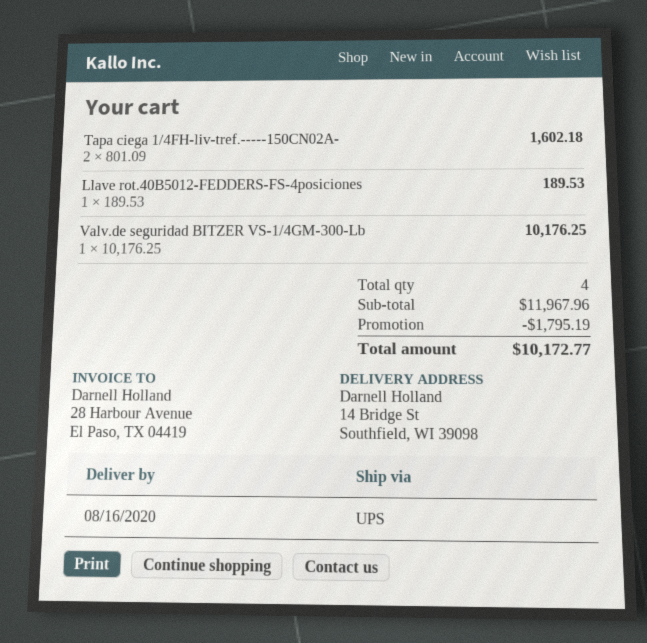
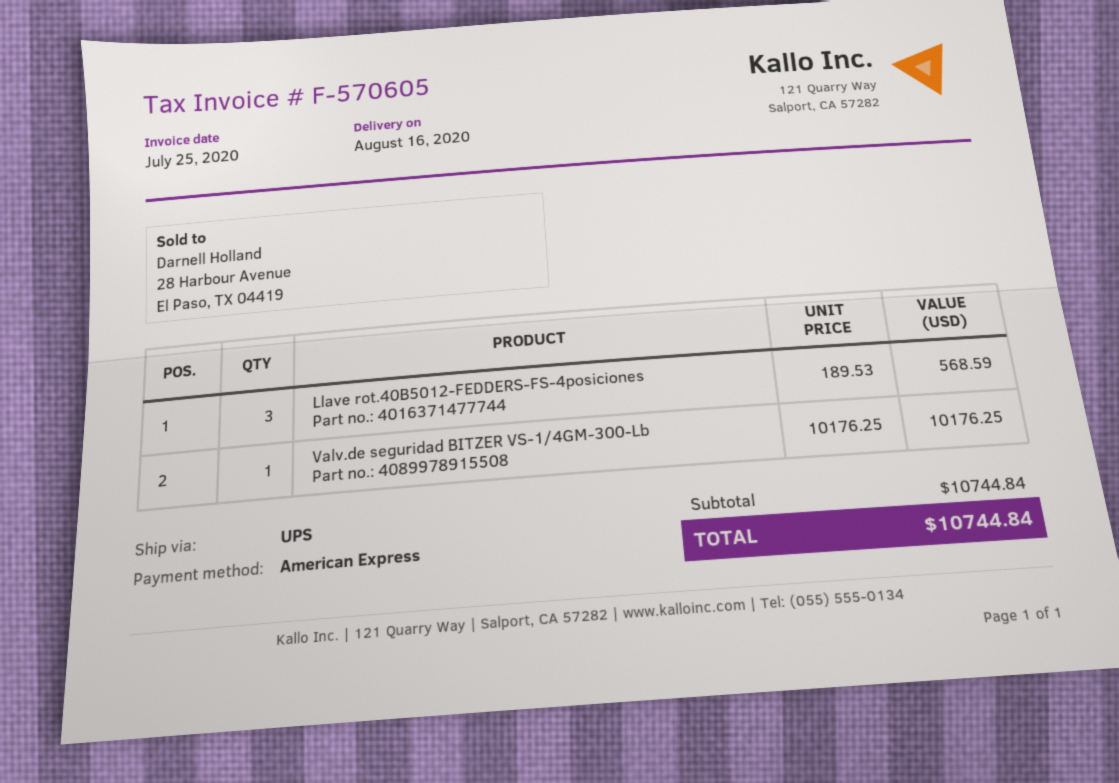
Tapa ciega 1/4FH-liv-tref.-----150CN02A-: 2 x 801.09 = 1602.18 -> none
Llave rot.40B5012-FEDDERS-FS-4posiciones: 1 x 189.53 = 189.53 -> 3 x 189.53 = 568.59
subtotal: 11967.96 -> 10744.84
discount: 1795.19 -> none
total: 10172.77 -> 10744.84

